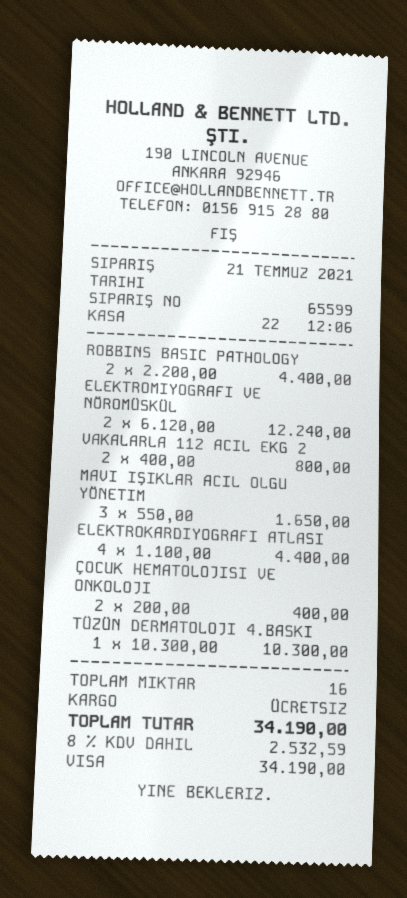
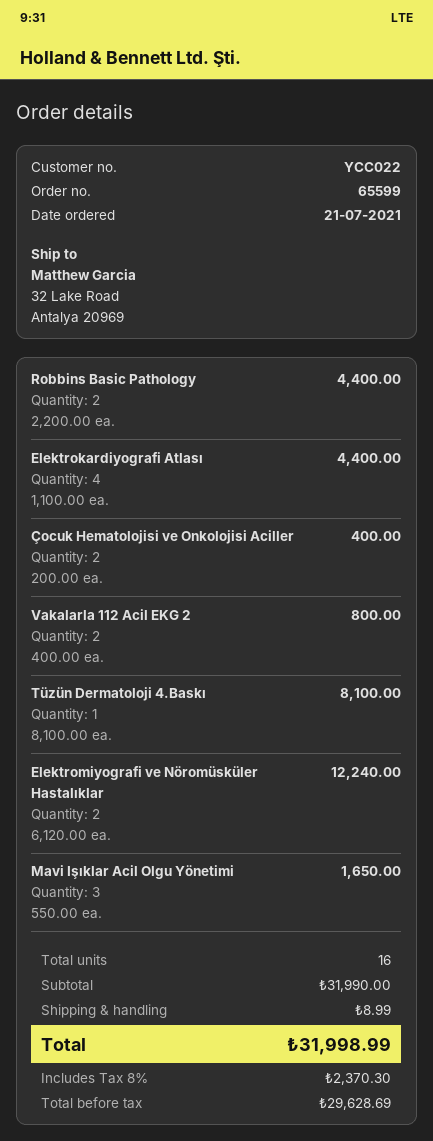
TÜZÜN DERMATOLOJI 4.BASKI: 1 x 10300.00 = 10300.00 -> 1 x 8100.00 = 8100.00
shipping: 0.00 -> 8.99
tax: 8% = 2532.59 -> 8% = 2370.30
total: 34190.00 -> 31998.99

